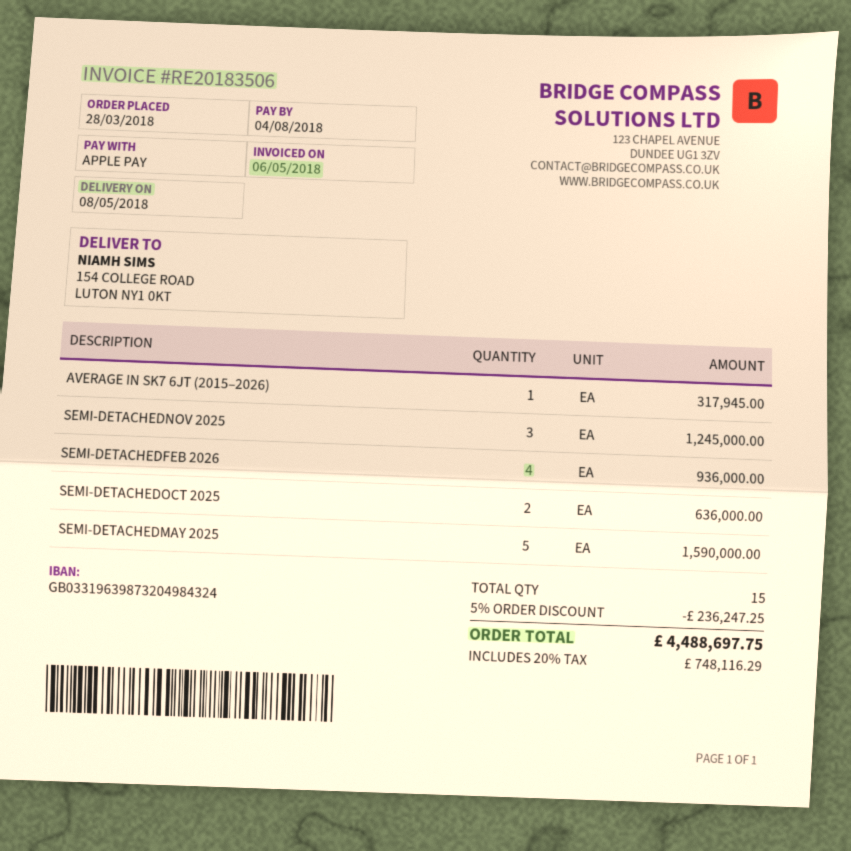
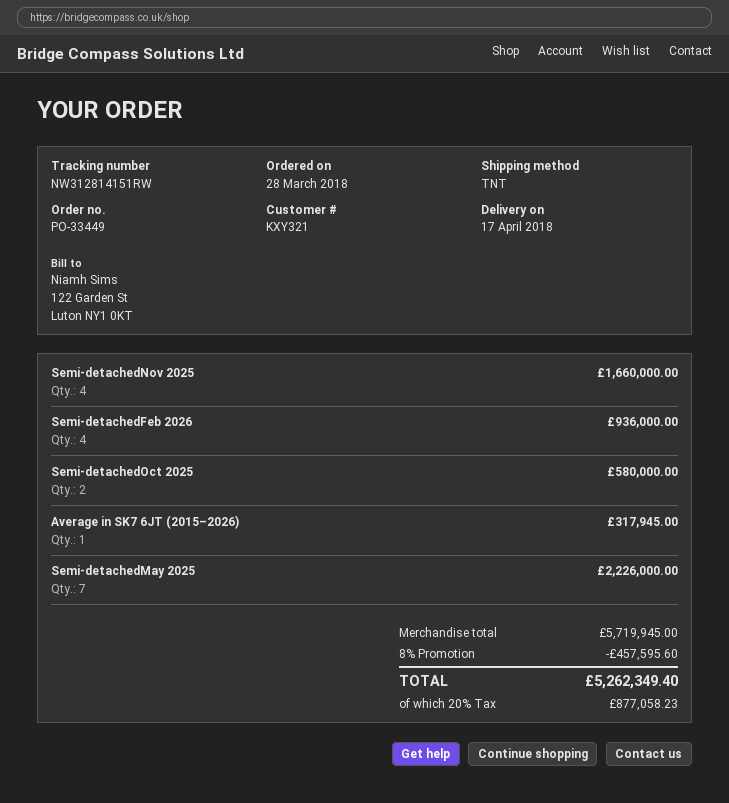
delivery date: 2018-05-08 -> 2018-04-17
SEMI-DETACHEDNOV 2025: 3 for 1245000.00 -> 4 for 1660000.00
SEMI-DETACHEDOCT 2025: 2 for 636000.00 -> 2 for 580000.00
SEMI-DETACHEDMAY 2025: 5 for 1590000.00 -> 7 for 2226000.00
discount: 5% = 236247.25 -> 8% = 457595.60
tax: 20% = 748116.29 -> 20% = 877058.23
total: 4488697.75 -> 5262349.40

